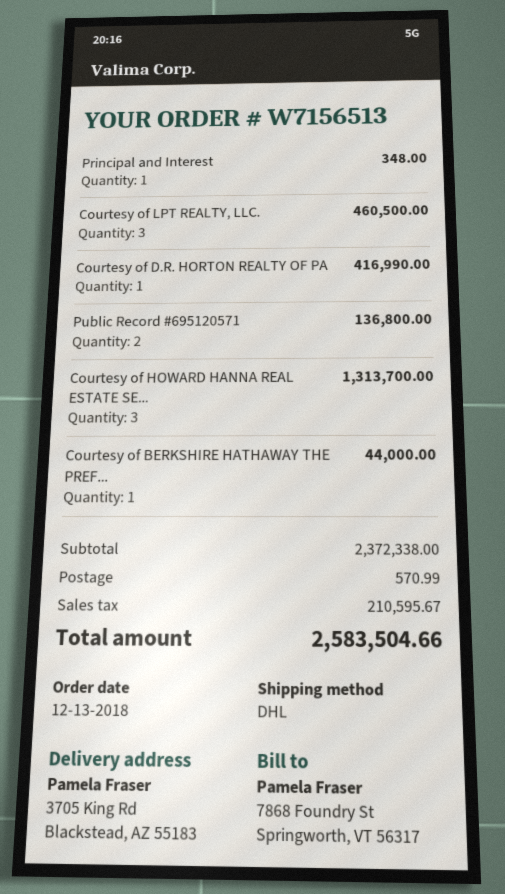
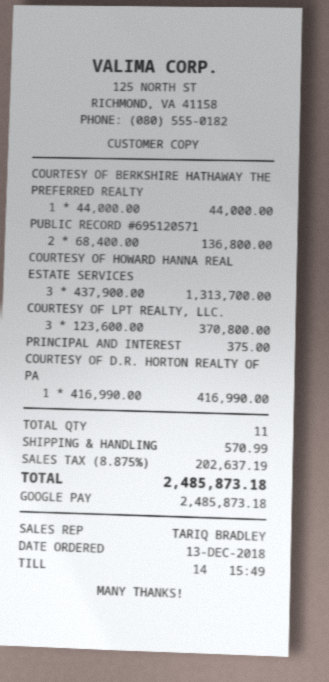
Principal and Interest: 1 for 348.00 -> 1 for 375.00
Courtesy of LPT REALTY, LLC.: 3 for 460500.00 -> 3 for 370800.00
tax: 210595.67 -> 202637.19
total: 2583504.66 -> 2485873.18

